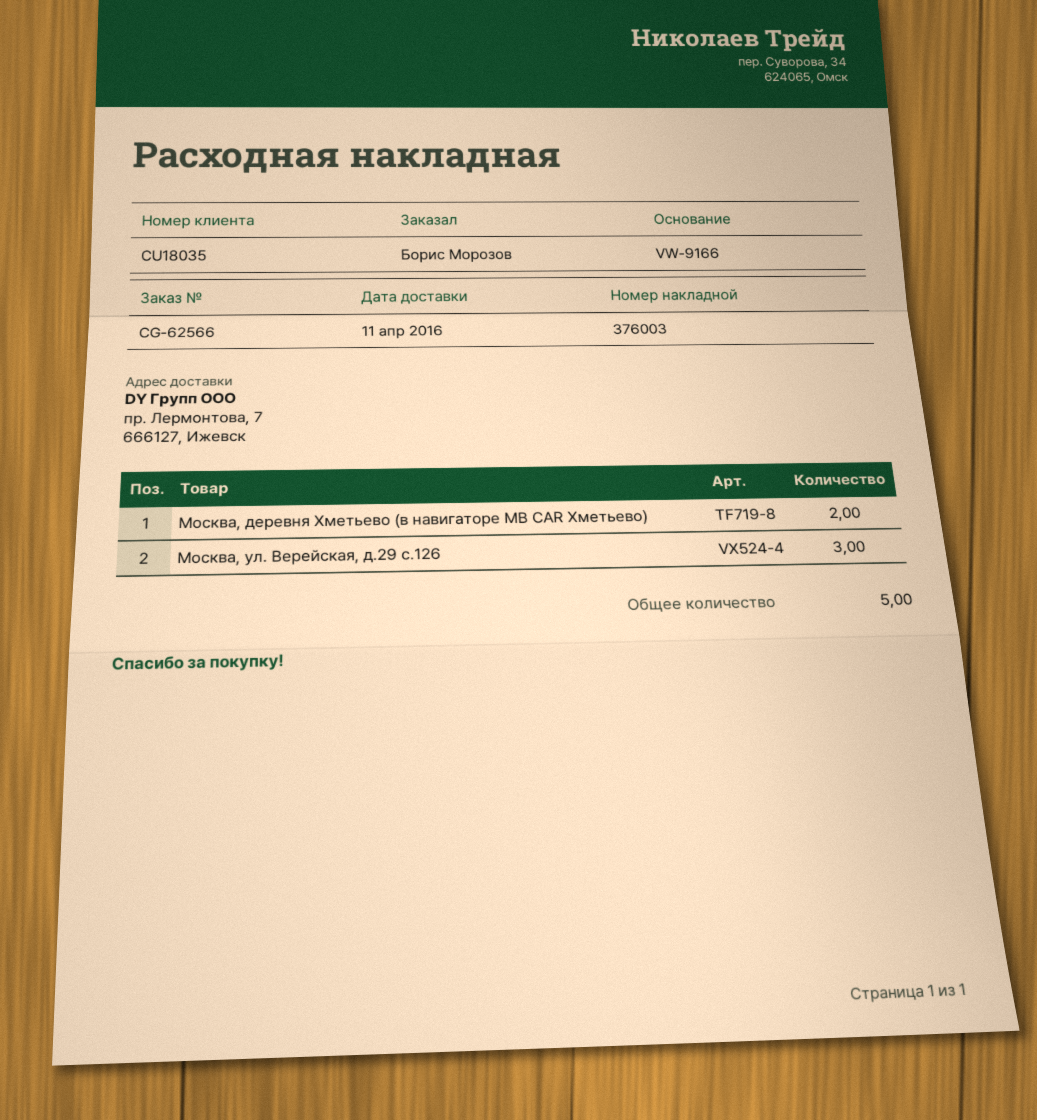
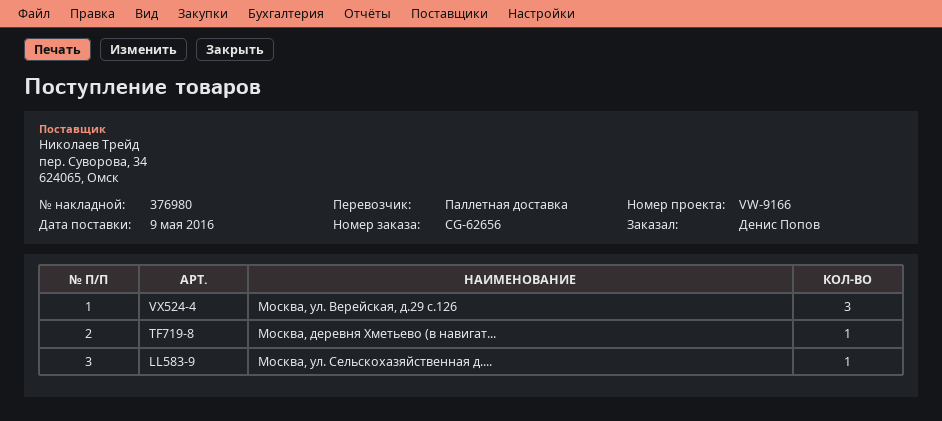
order number: CG-62566 -> CG-62656
delivery note number: 376003 -> 376980
delivery date: 2016-04-11 -> 2016-05-09
ordered by: Борис Морозов -> Денис Попов
Москва, деревня Хметьево (в навигаторе MB CAR Хметьево): 2 -> 1
Москва, ул. Сельскохазяйственная д....: none -> 1

